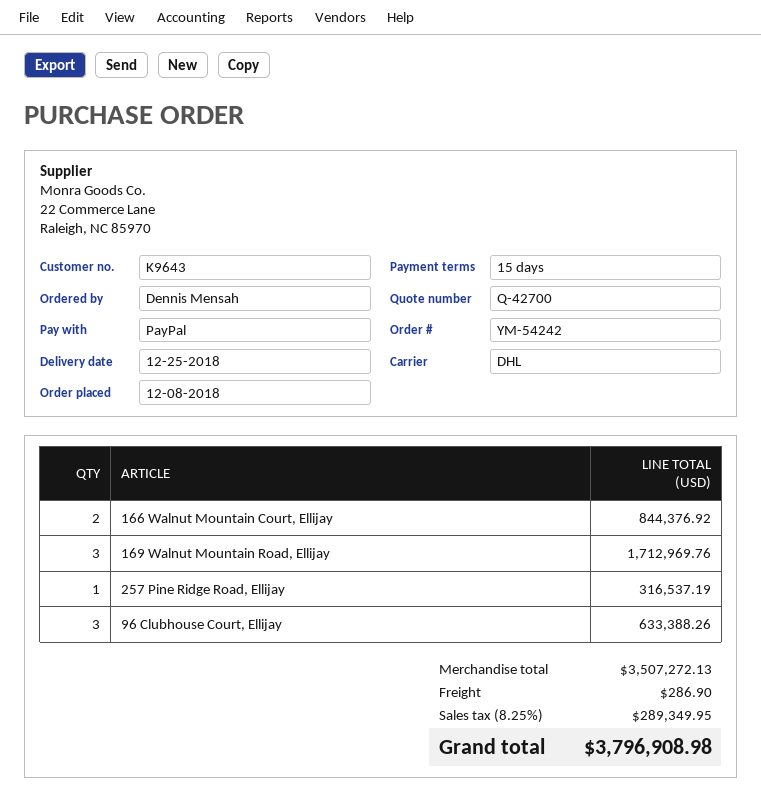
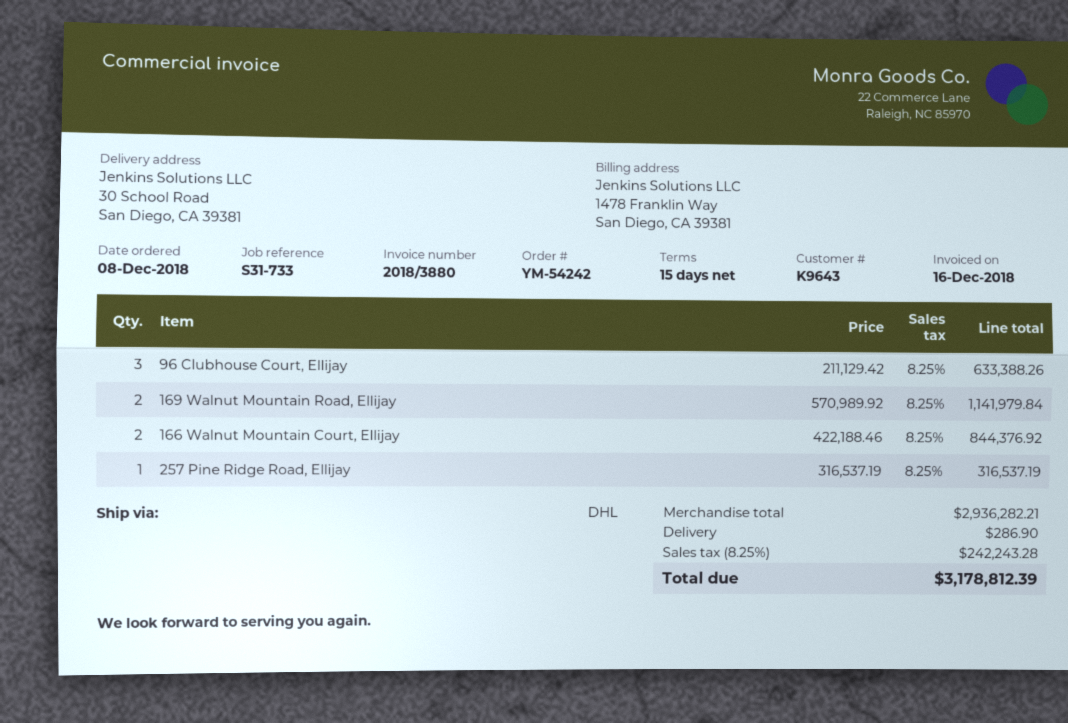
169 Walnut Mountain Road, Ellijay: 3 for 1712969.76 -> 2 for 1141979.84
subtotal: 3507272.13 -> 2936282.21
tax: 8.25% = 289349.95 -> 8.25% = 242243.28
total: 3796908.98 -> 3178812.39

